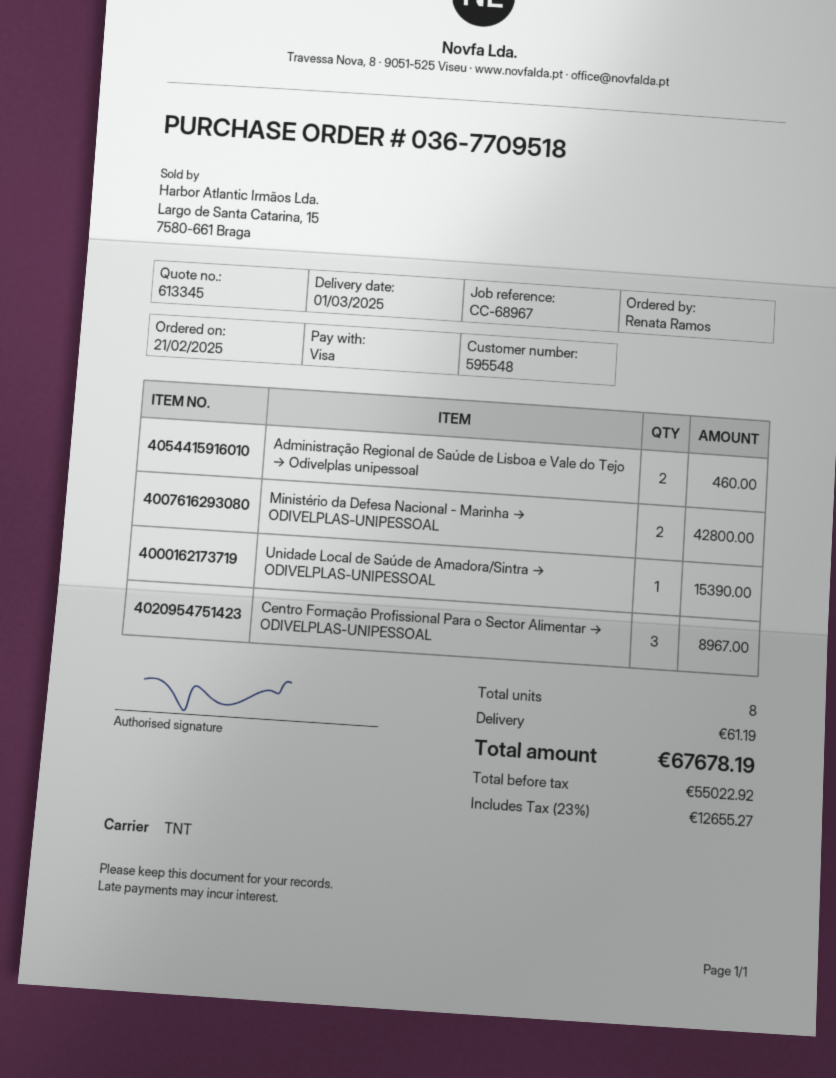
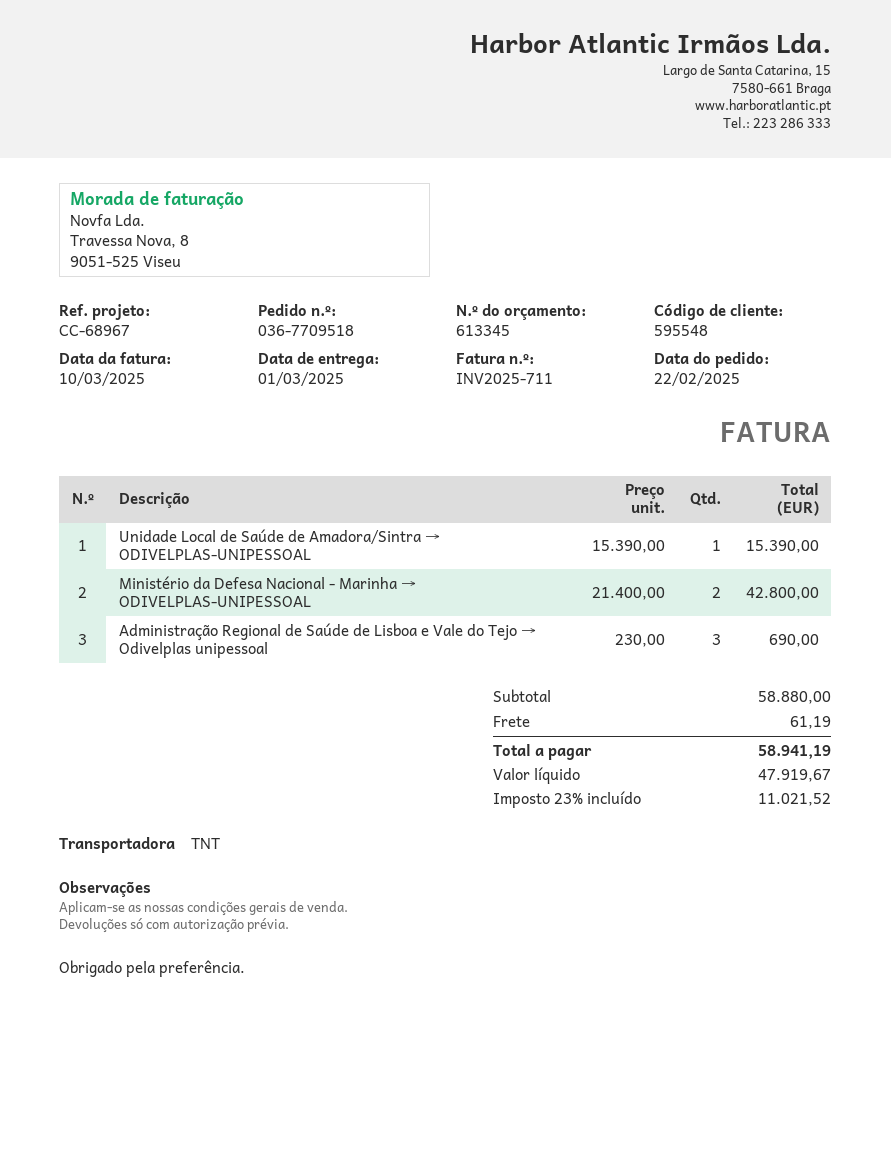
order date: 2025-02-21 -> 2025-02-22
Administração Regional de Saúde de Lisboa e Vale do Tejo → Odivelplas unipessoal: 2 for 460.00 -> 3 for 690.00
Centro Formação Profissional Para o Sector Alimentar → ODIVELPLAS-UNIPESSOAL: 3 for 8967.00 -> none
net: 55022.92 -> 47919.67
tax: 23% = 12655.27 -> 23% = 11021.52
total: 67678.19 -> 58941.19

